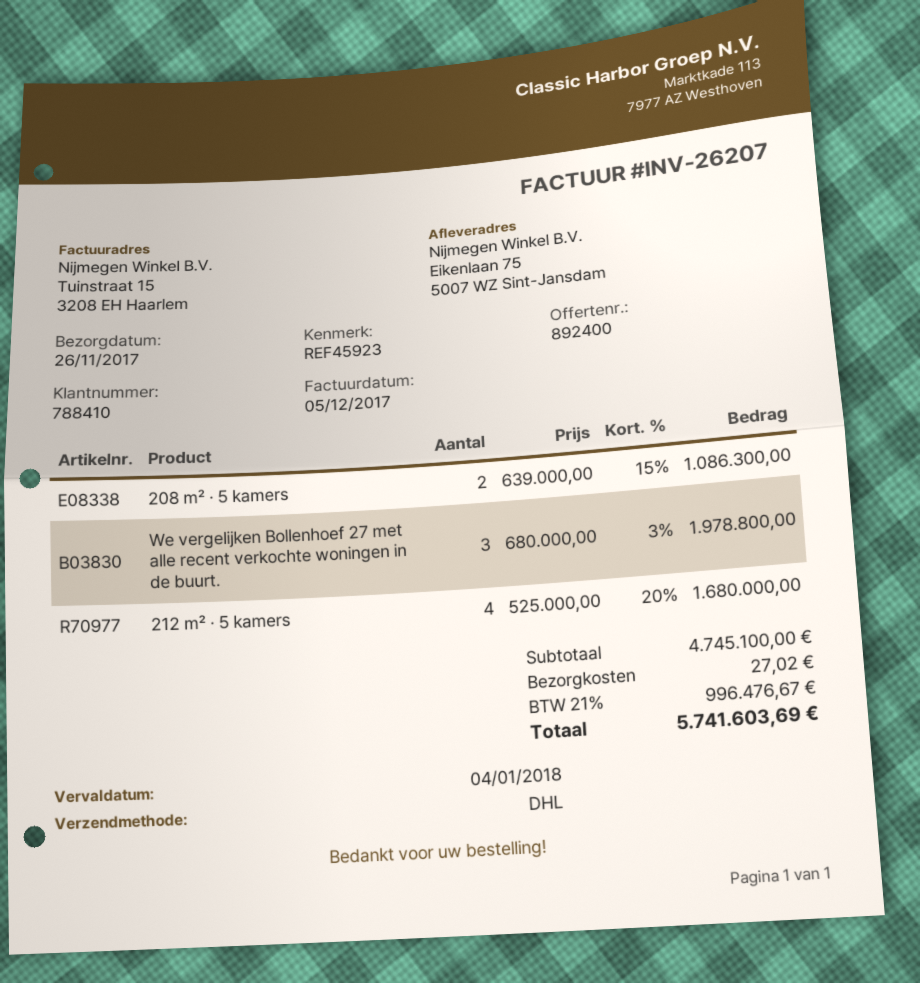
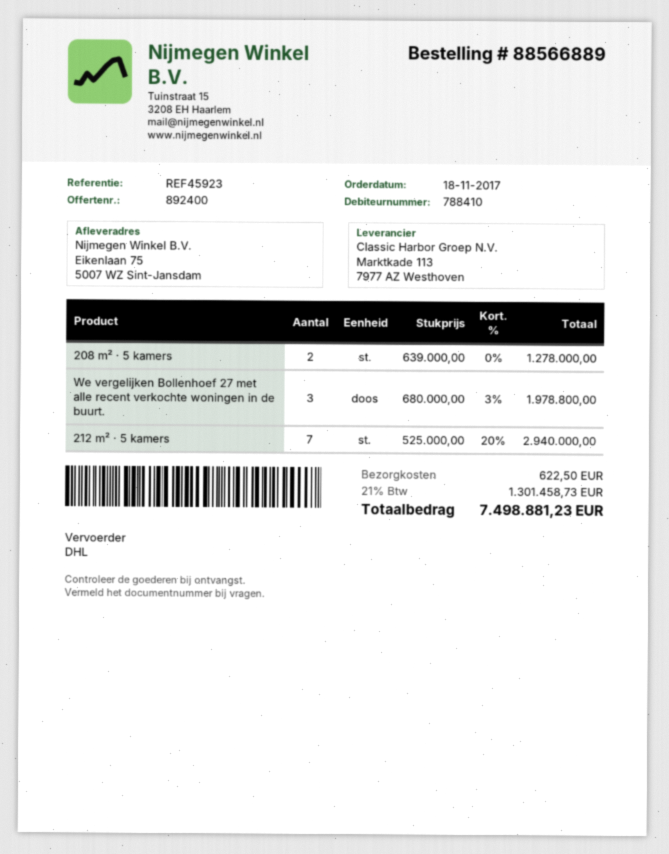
208 m² · 5 kamers: 2 x 639000.00 - 15% = 1086300.00 -> 2 x 639000.00 = 1278000.00
212 m² · 5 kamers: 4 x 525000.00 - 20% = 1680000.00 -> 7 x 525000.00 - 20% = 2940000.00
shipping: 27.02 -> 622.50
tax: 21% = 996476.67 -> 21% = 1301458.73
total: 5741603.69 -> 7498881.23

